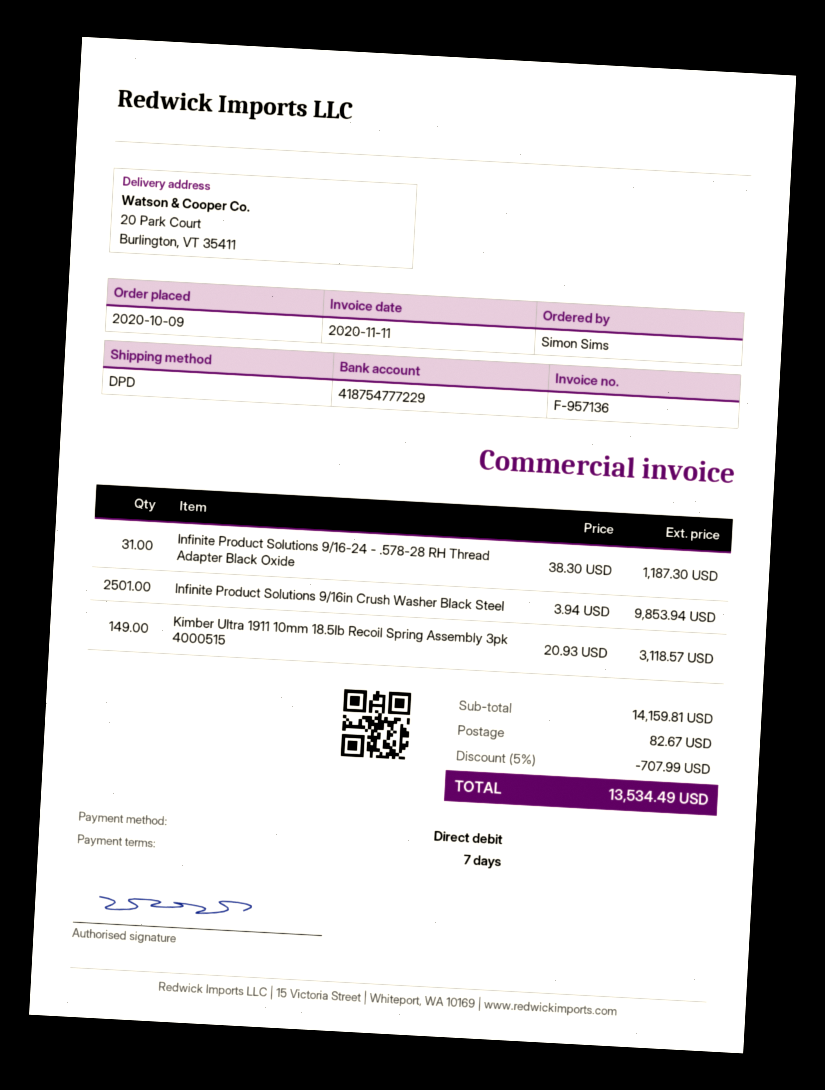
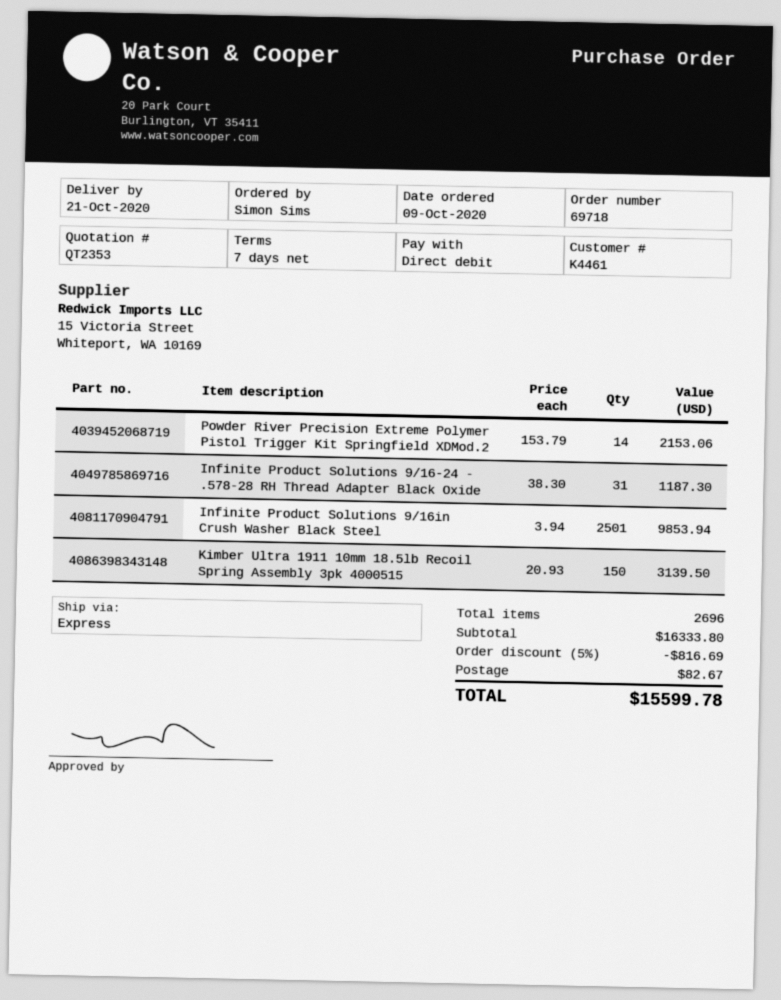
shipping method: DPD -> express
Kimber Ultra 1911 10mm 18.5lb Recoil Spring Assembly 3pk 4000515: 149 x 20.93 = 3118.57 -> 150 x 20.93 = 3139.50
Powder River Precision Extreme Polymer Pistol Trigger Kit Springfield XDMod.2: none -> 14 x 153.79 = 2153.06
subtotal: 14159.81 -> 16333.80
discount: 5% = 707.99 -> 5% = 816.69
total: 13534.49 -> 15599.78

